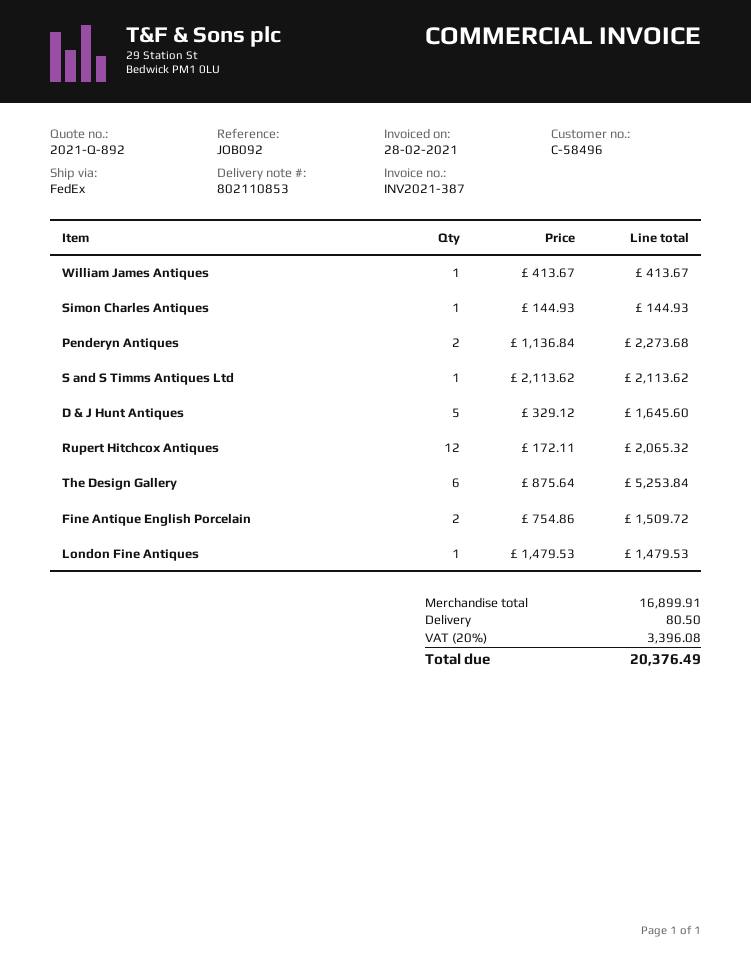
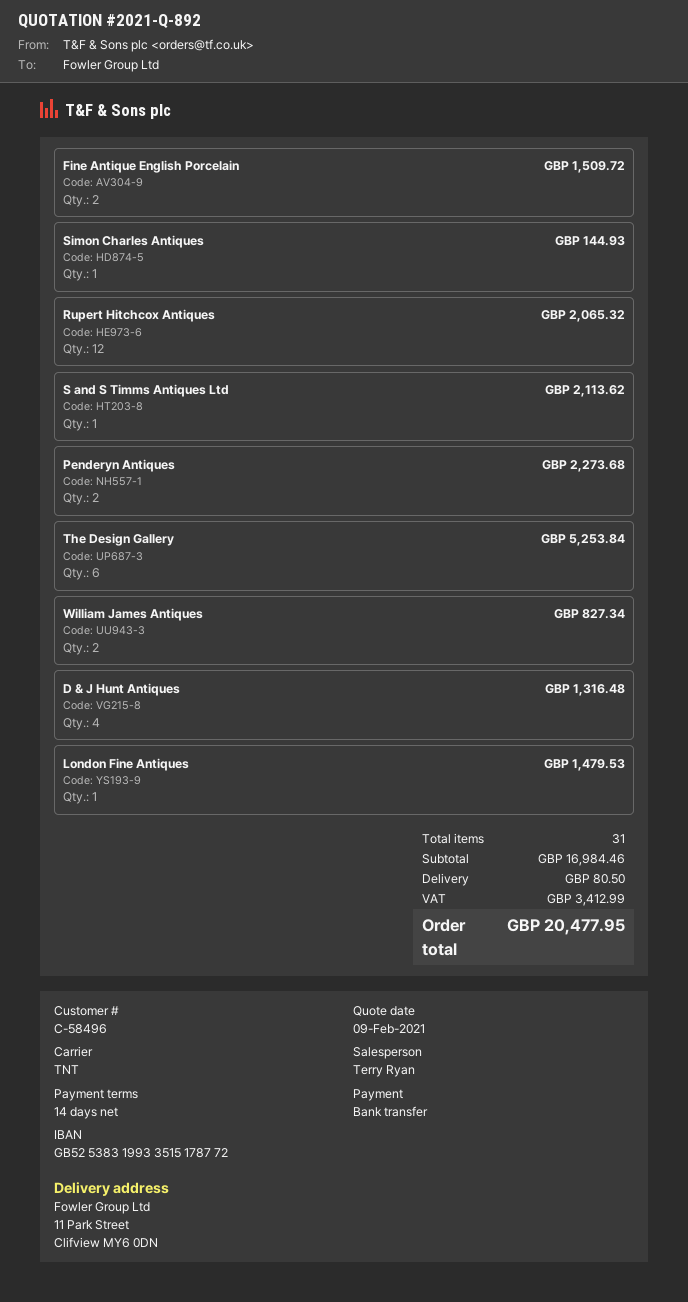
shipping method: FedEx -> TNT
William James Antiques: 1 for 413.67 -> 2 for 827.34
D & J Hunt Antiques: 5 for 1645.60 -> 4 for 1316.48
subtotal: 16899.91 -> 16984.46
tax: 3396.08 -> 3412.99
total: 20376.49 -> 20477.95

